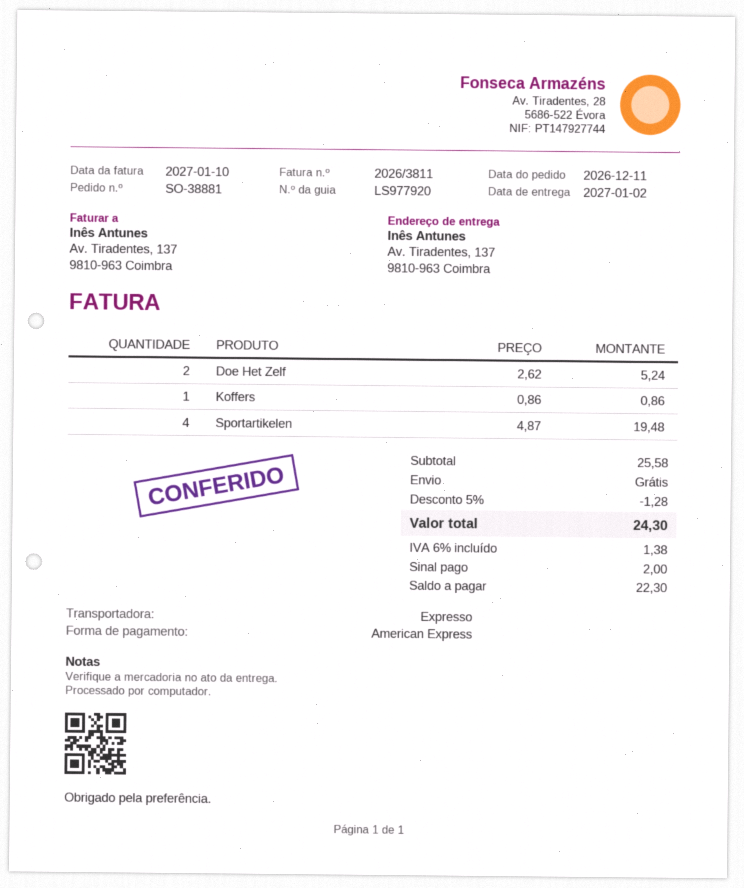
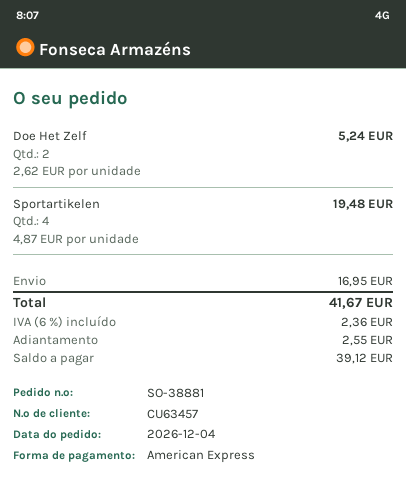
order date: 2026-12-11 -> 2026-12-04
Koffers: 1 x 0.86 = 0.86 -> none
discount: 5% = 1.28 -> none
shipping: 0.00 -> 16.95
tax: 6% = 1.38 -> 6% = 2.36
total: 24.30 -> 41.67
deposit: 2.00 -> 2.55
balance: 22.30 -> 39.12

